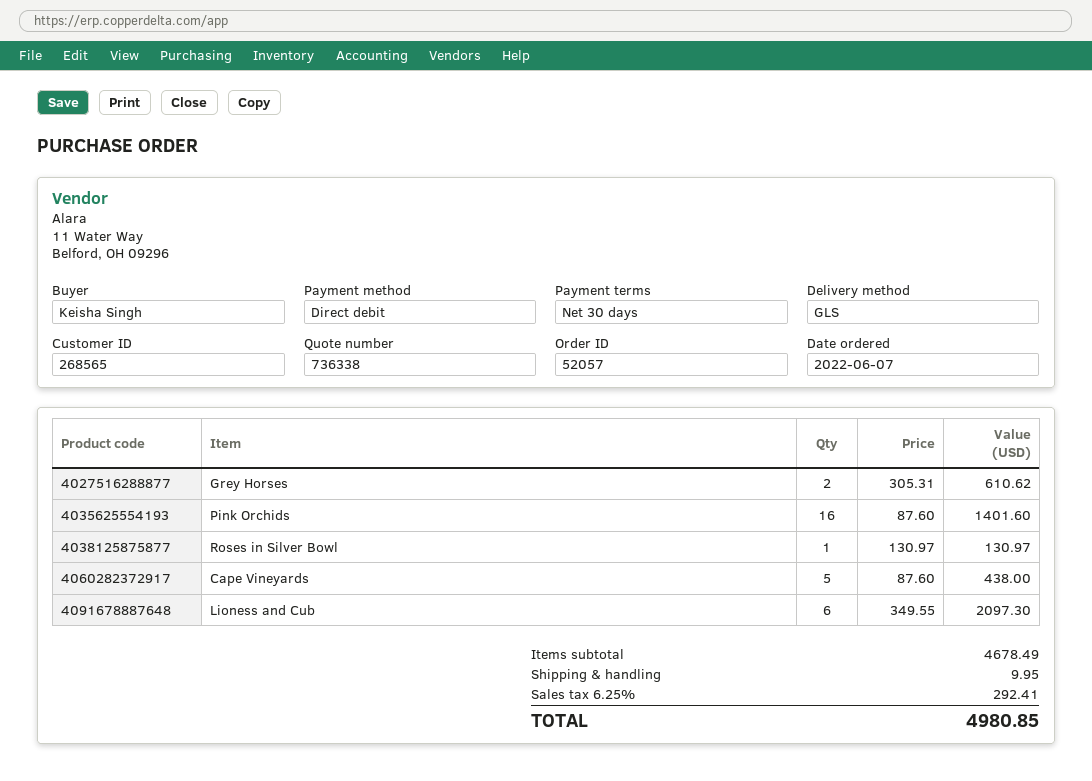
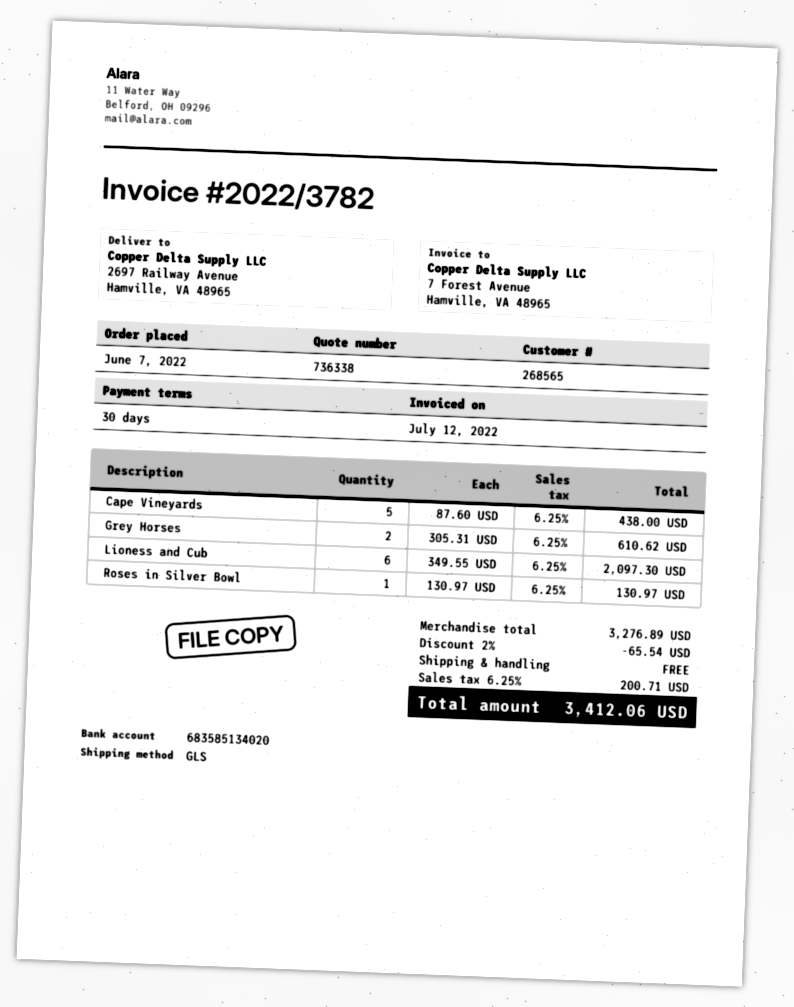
Pink Orchids: 16 x 87.60 = 1401.60 -> none
subtotal: 4678.49 -> 3276.89
discount: none -> 2% = 65.54
shipping: 9.95 -> 0.00
tax: 6.25% = 292.41 -> 6.25% = 200.71
total: 4980.85 -> 3412.06

